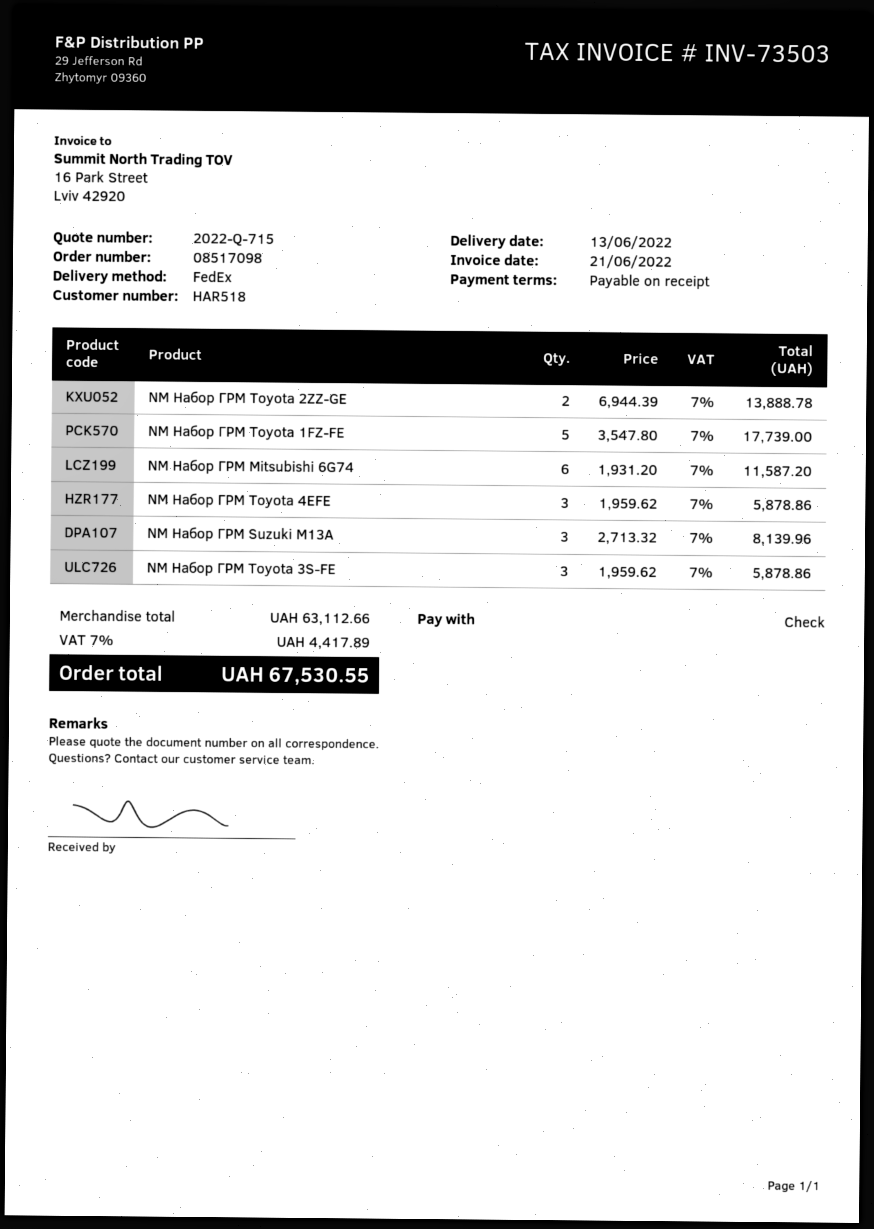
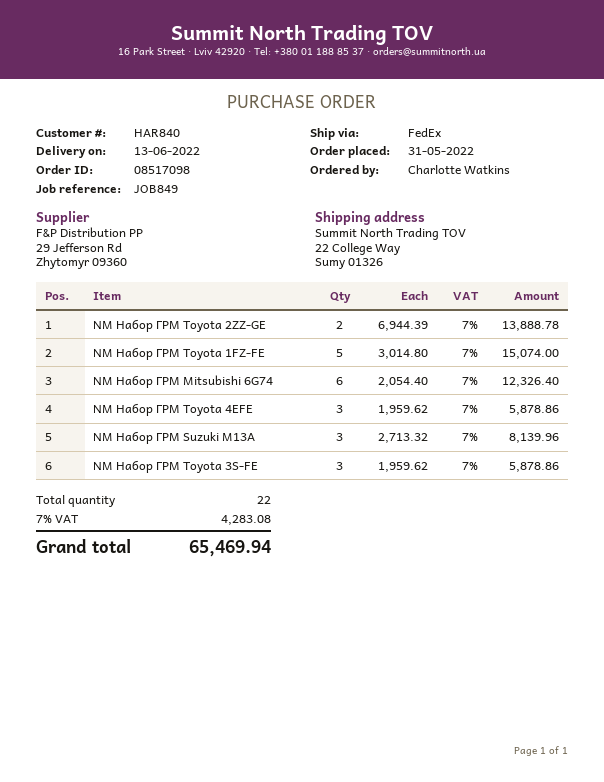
customer number: HAR518 -> HAR840
NM Набор ГРМ Toyota 1FZ-FE: 5 x 3547.80 = 17739.00 -> 5 x 3014.80 = 15074.00
NM Набор ГРМ Mitsubishi 6G74: 6 x 1931.20 = 11587.20 -> 6 x 2054.40 = 12326.40
tax: 7% = 4417.89 -> 7% = 4283.08
total: 67530.55 -> 65469.94

